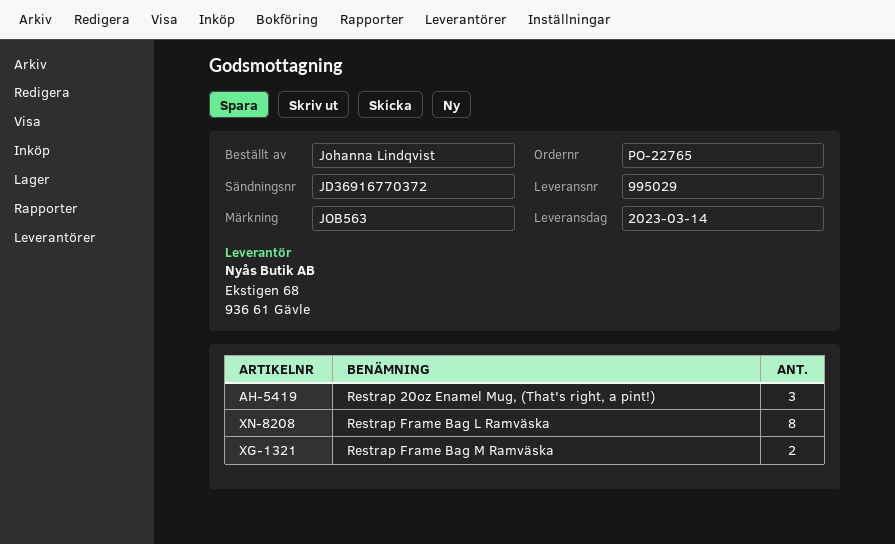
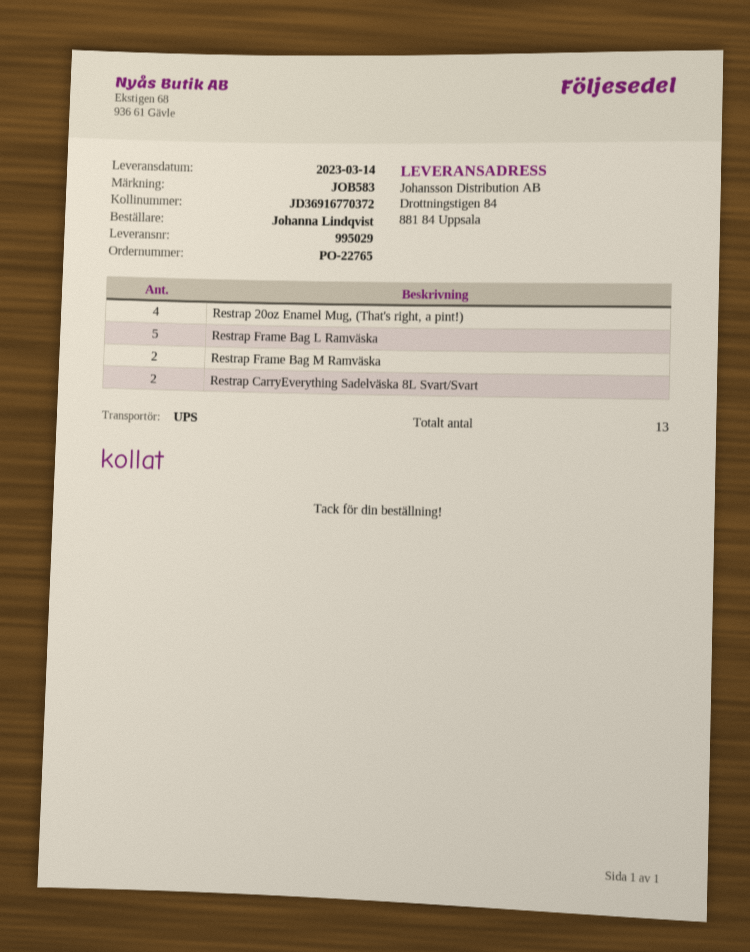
reference: JOB563 -> JOB583
Restrap 20oz Enamel Mug, (That's right, a pint!): 3 -> 4
Restrap Frame Bag L Ramväska: 8 -> 5
Restrap CarryEverything Sadelväska 8L Svart/Svart: none -> 2

